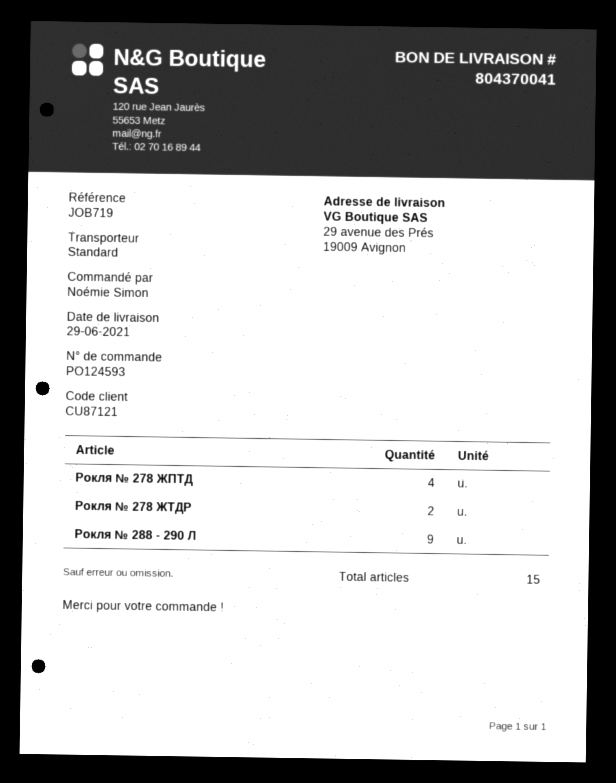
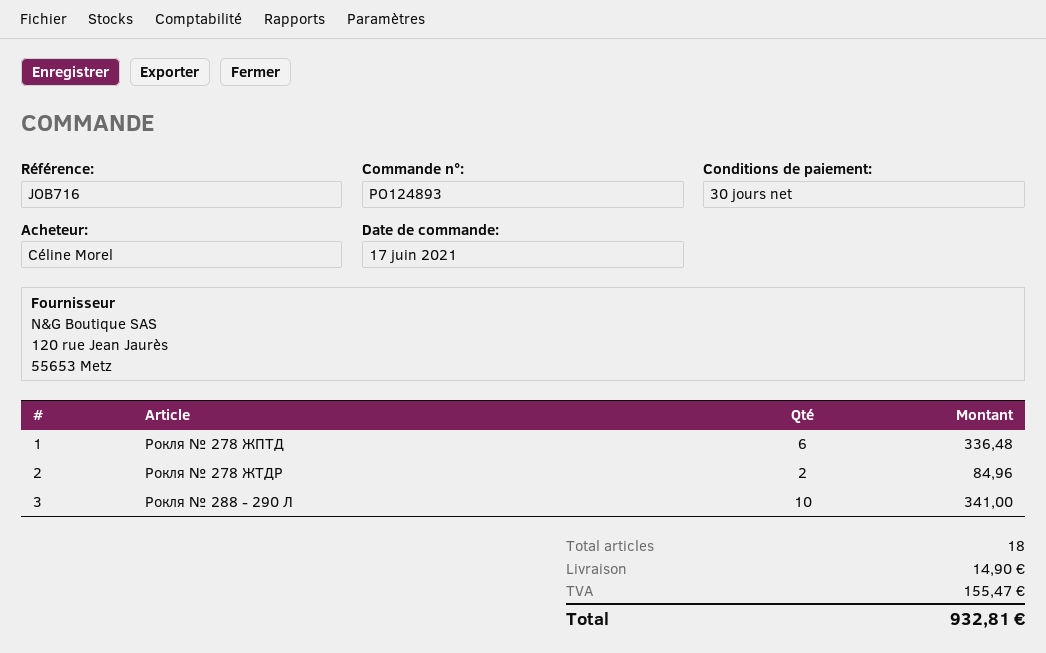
order number: PO124593 -> PO124893
reference: JOB719 -> JOB716
ordered by: Noémie Simon -> Céline Morel
Рокля № 278 ЖПТД: 4 -> 6
Рокля № 288 - 290 Л: 9 -> 10
total quantity: 15 -> 18

